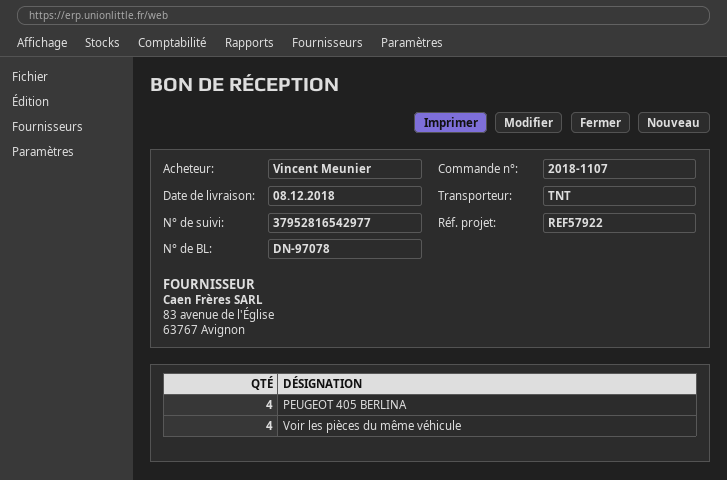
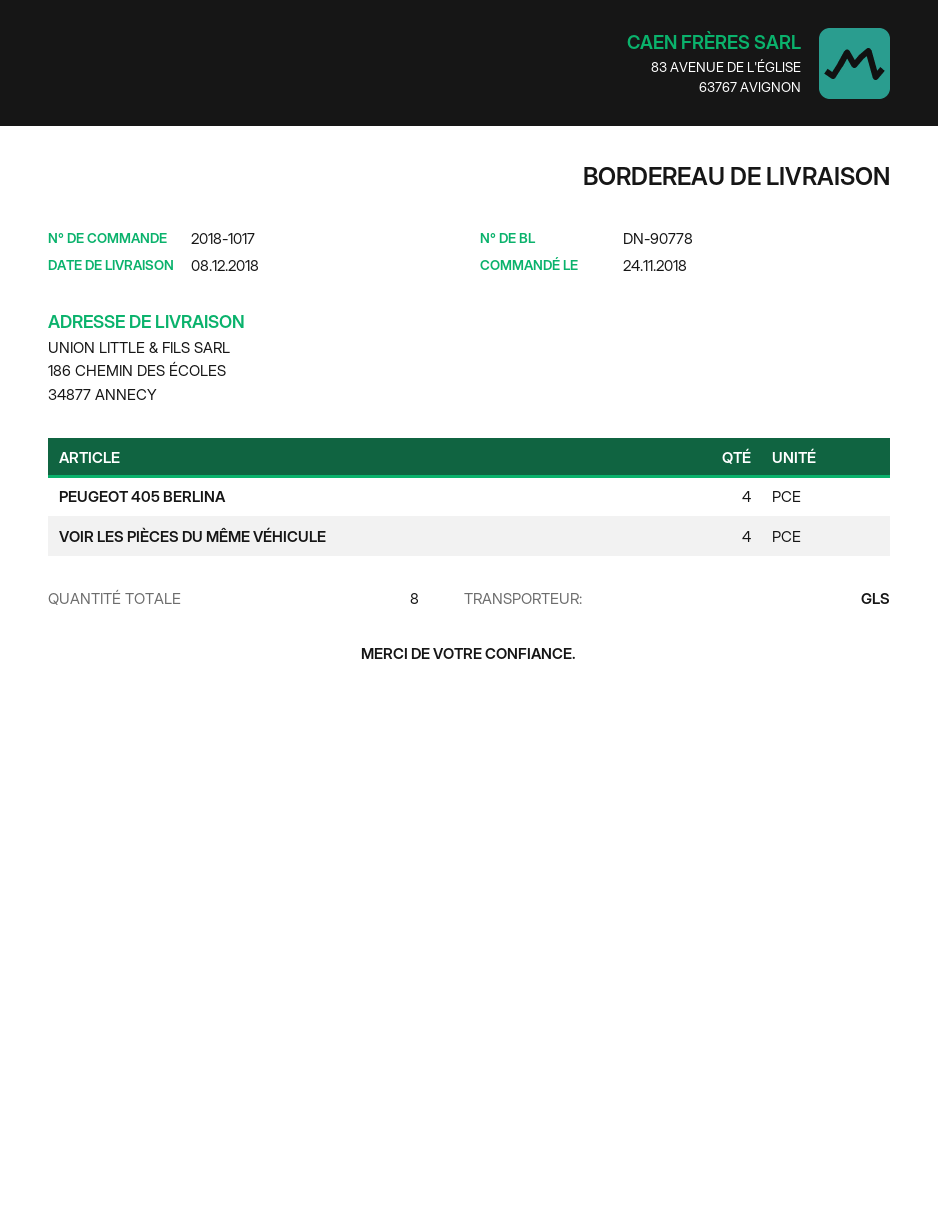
order number: 2018-1107 -> 2018-1017
delivery note number: DN-97078 -> DN-90778
shipping method: TNT -> GLS

